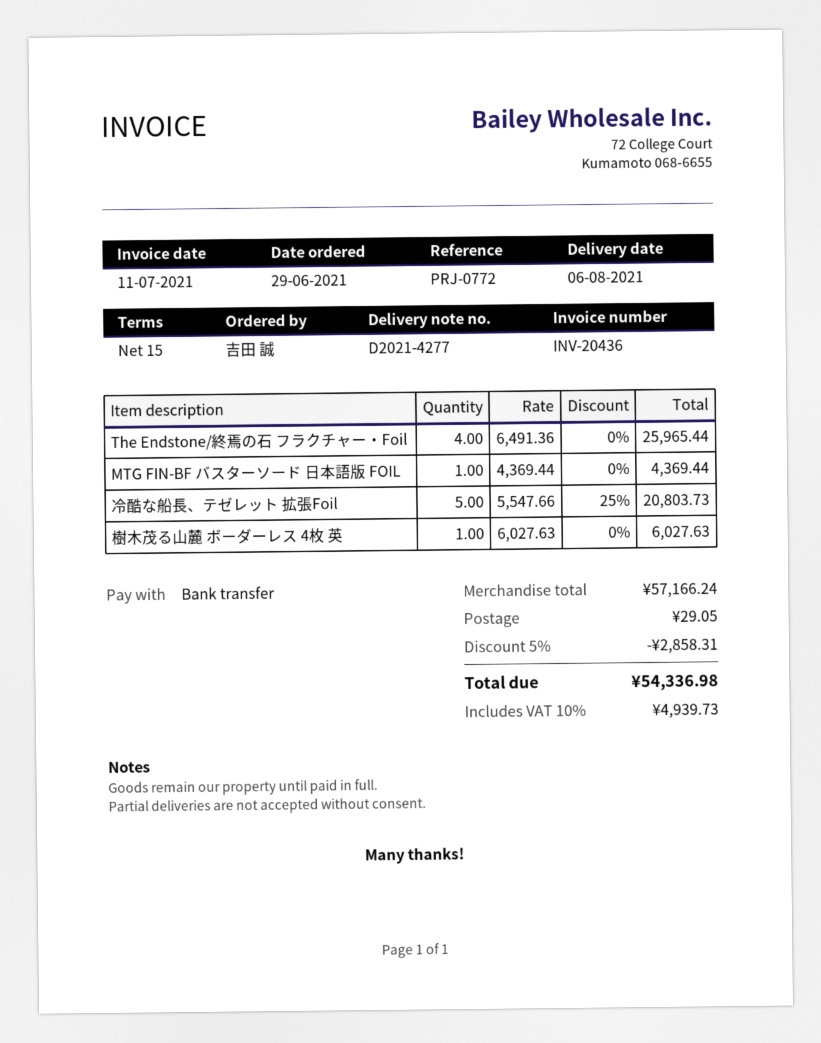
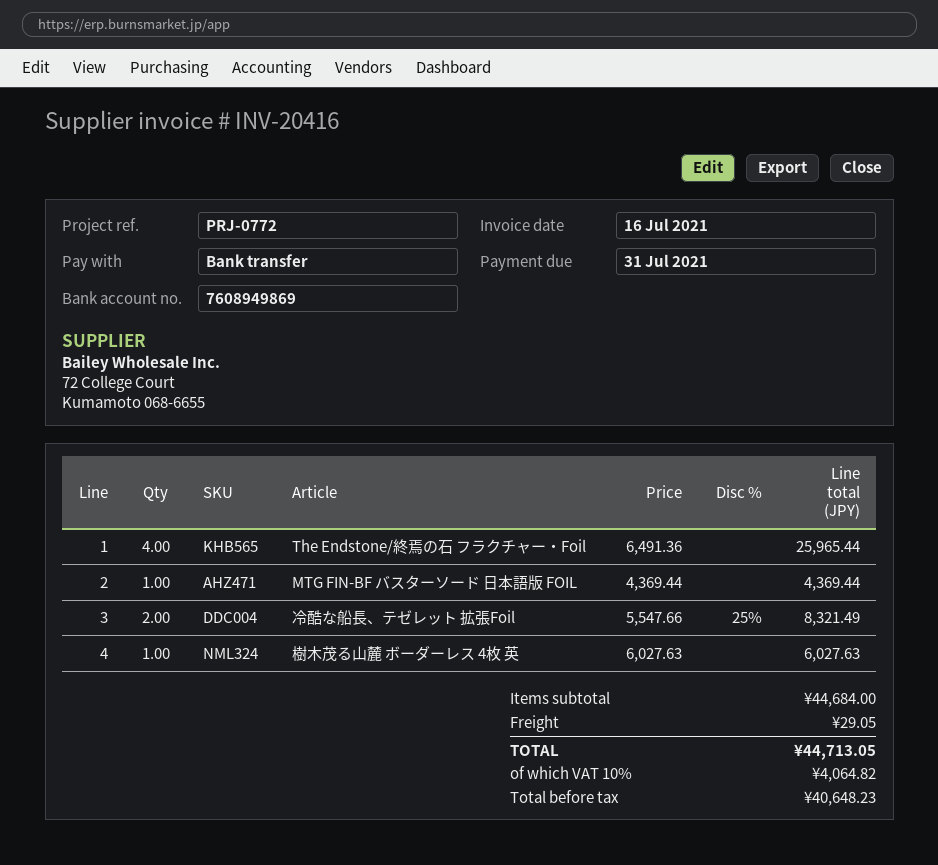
invoice number: INV-20436 -> INV-20416
invoice date: 2021-07-11 -> 2021-07-16
冷酷な船長、テゼレット 拡張Foil: 5 x 5547.66 - 25% = 20803.73 -> 2 x 5547.66 - 25% = 8321.49
subtotal: 57166.24 -> 44684.00
discount: 5% = 2858.31 -> none
tax: 10% = 4939.73 -> 10% = 4064.82
total: 54336.98 -> 44713.05

